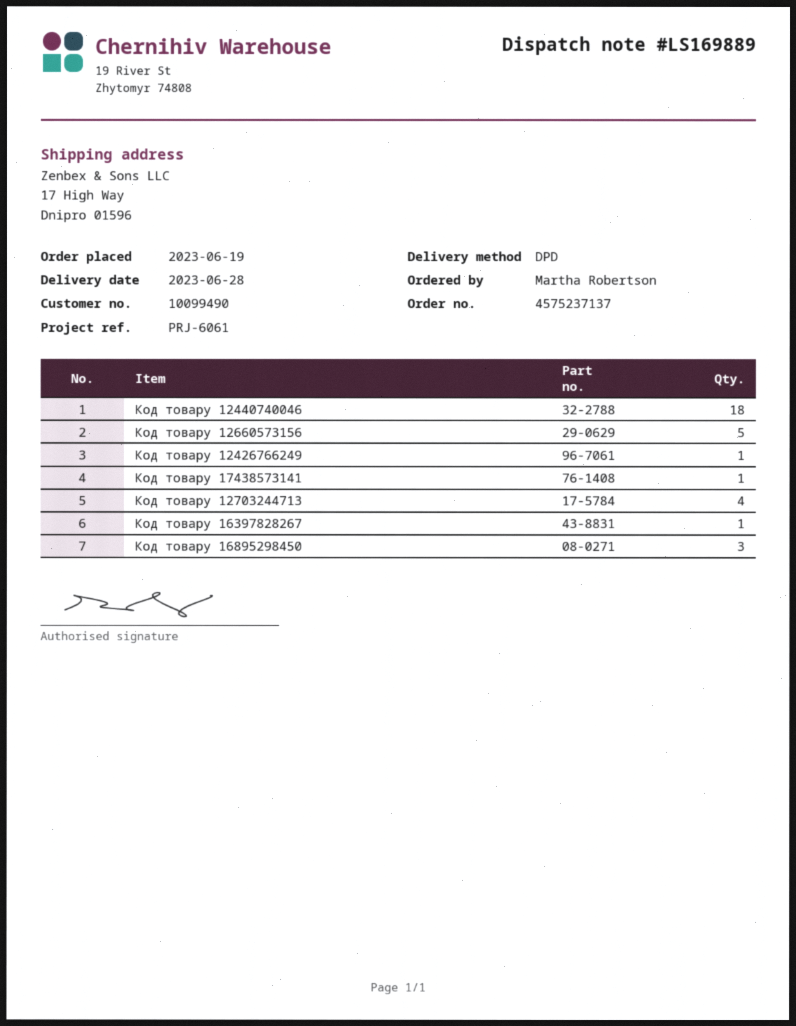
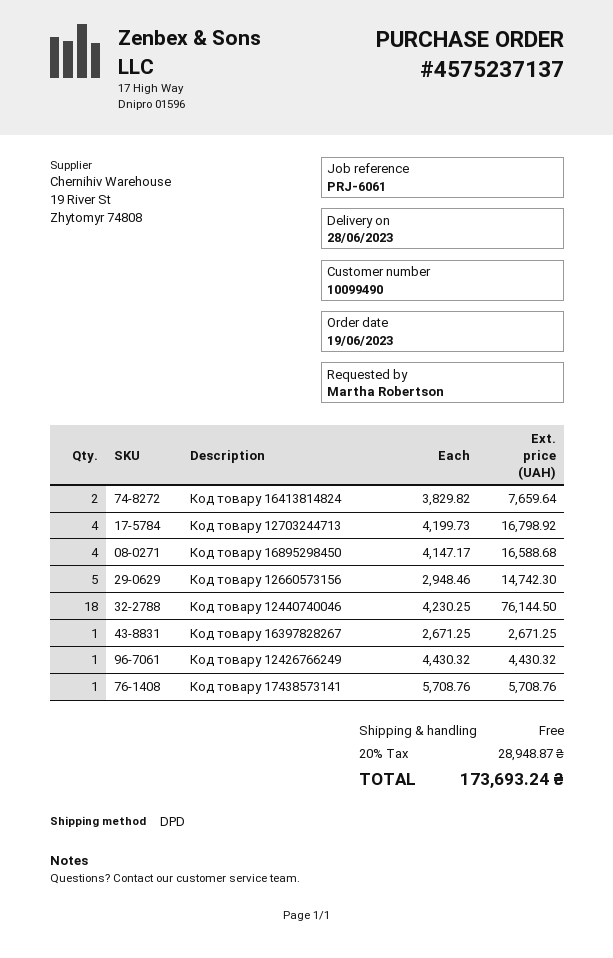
Код товару 16895298450: 3 -> 4
Код товару 16413814824: none -> 2

